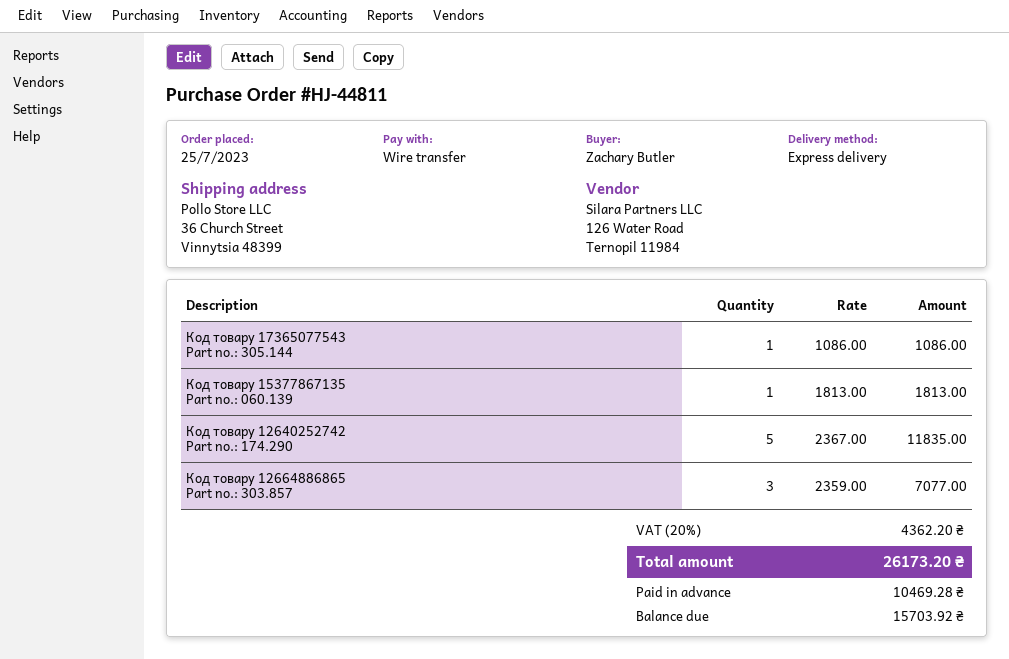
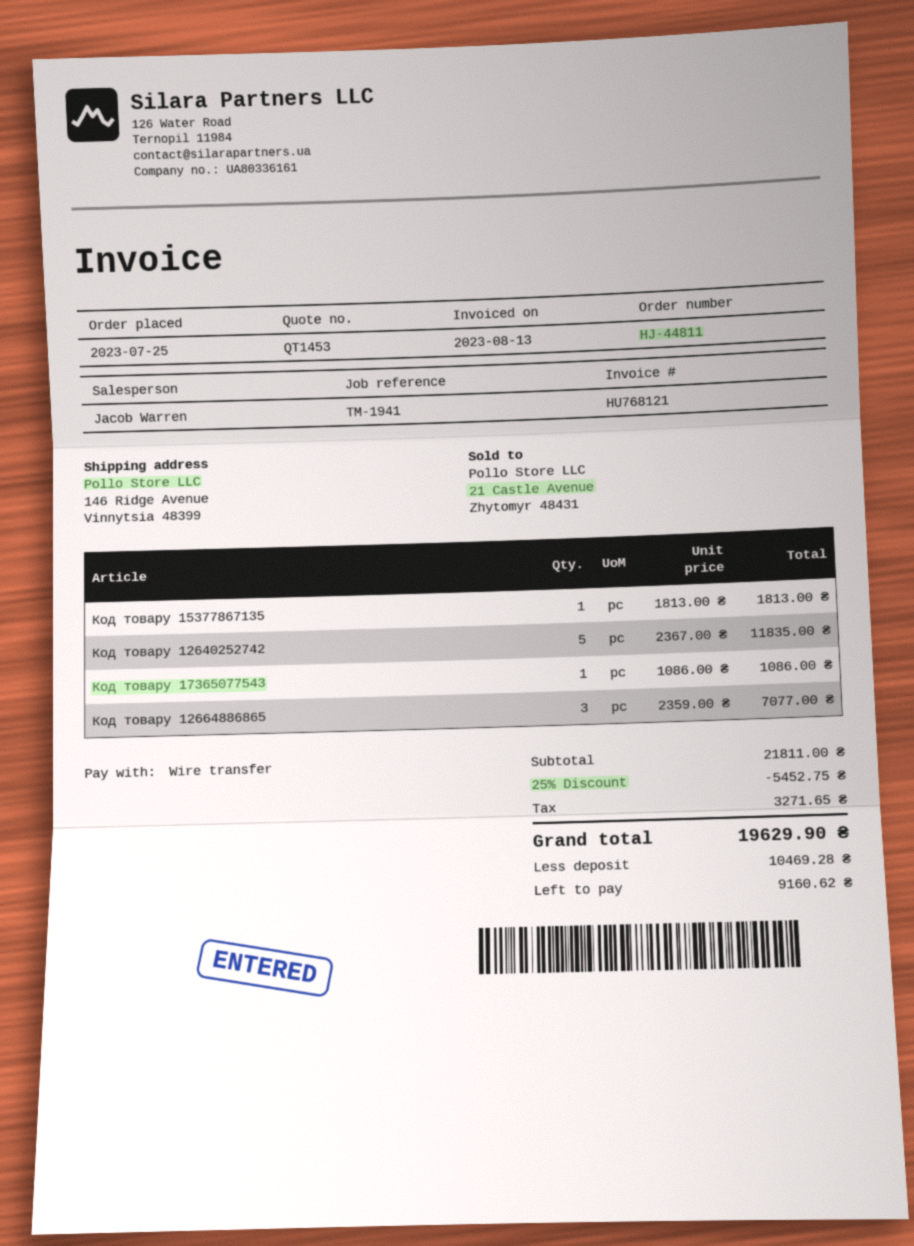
ship to: 36 Church Street, Vinnytsia 48399 -> 146 Ridge Avenue, Vinnytsia 48399
discount: none -> 25% = 5452.75
tax: 4362.20 -> 3271.65
total: 26173.20 -> 19629.90
balance: 15703.92 -> 9160.62

